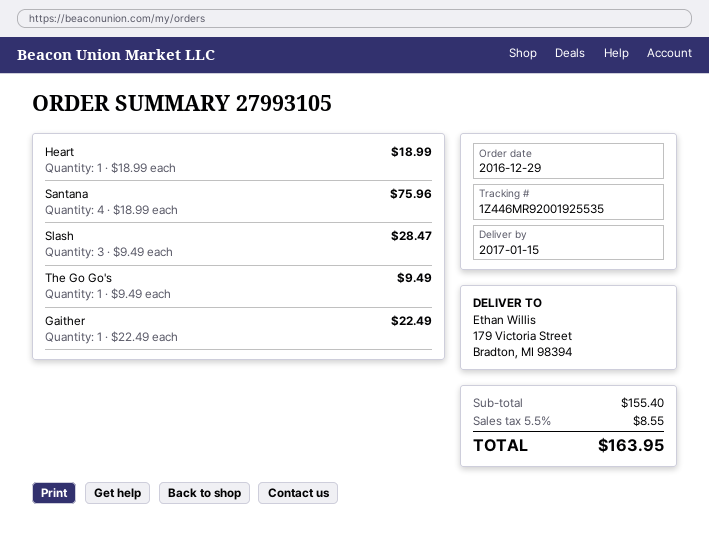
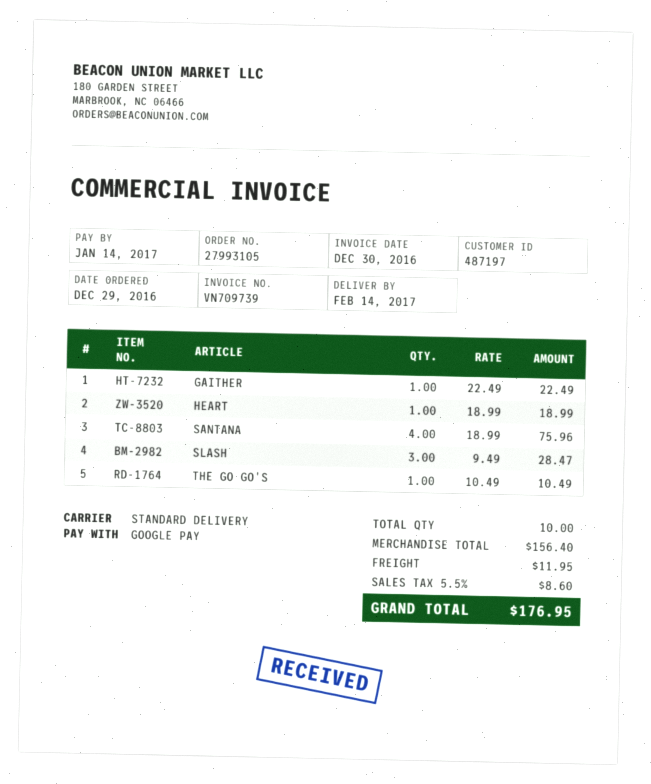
delivery date: 2017-01-15 -> 2017-02-14
The Go Go's: 1 x 9.49 = 9.49 -> 1 x 10.49 = 10.49
subtotal: 155.40 -> 156.40
shipping: none -> 11.95
tax: 5.5% = 8.55 -> 5.5% = 8.60
total: 163.95 -> 176.95

